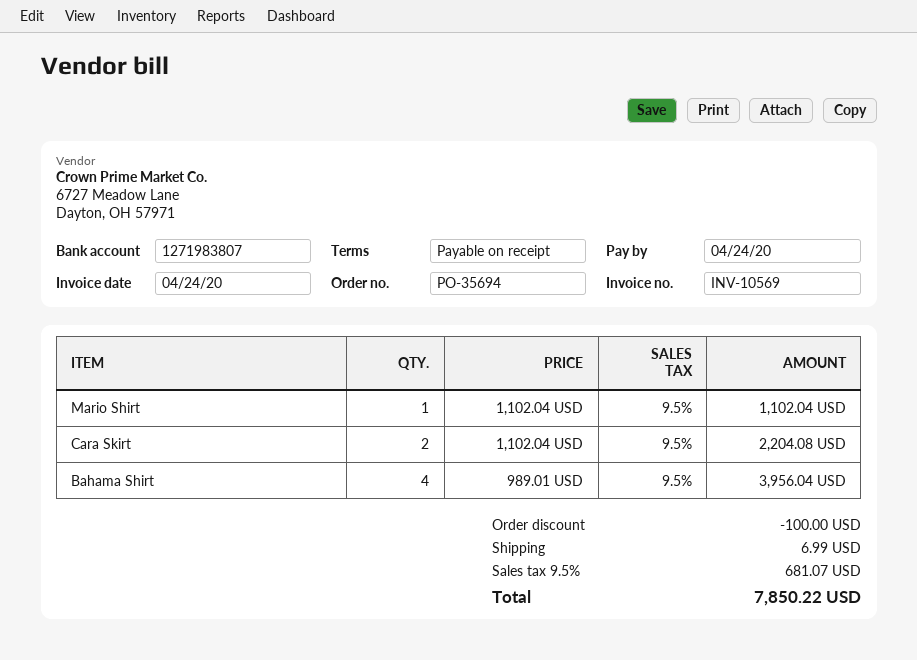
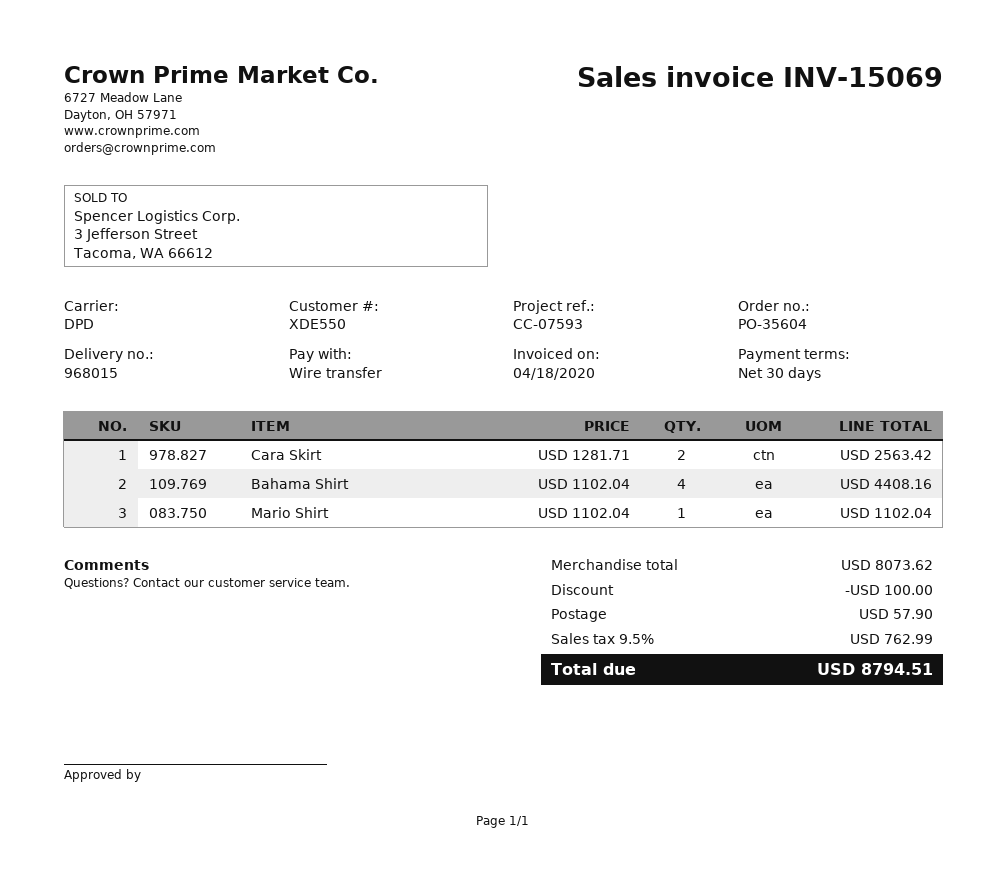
order number: PO-35694 -> PO-35604
invoice number: INV-10569 -> INV-15069
invoice date: 2020-04-24 -> 2020-04-18
payment terms: on receipt -> 30 days
Cara Skirt: 2 x 1102.04 = 2204.08 -> 2 x 1281.71 = 2563.42
Bahama Shirt: 4 x 989.01 = 3956.04 -> 4 x 1102.04 = 4408.16
shipping: 6.99 -> 57.90
tax: 9.5% = 681.07 -> 9.5% = 762.99
total: 7850.22 -> 8794.51

